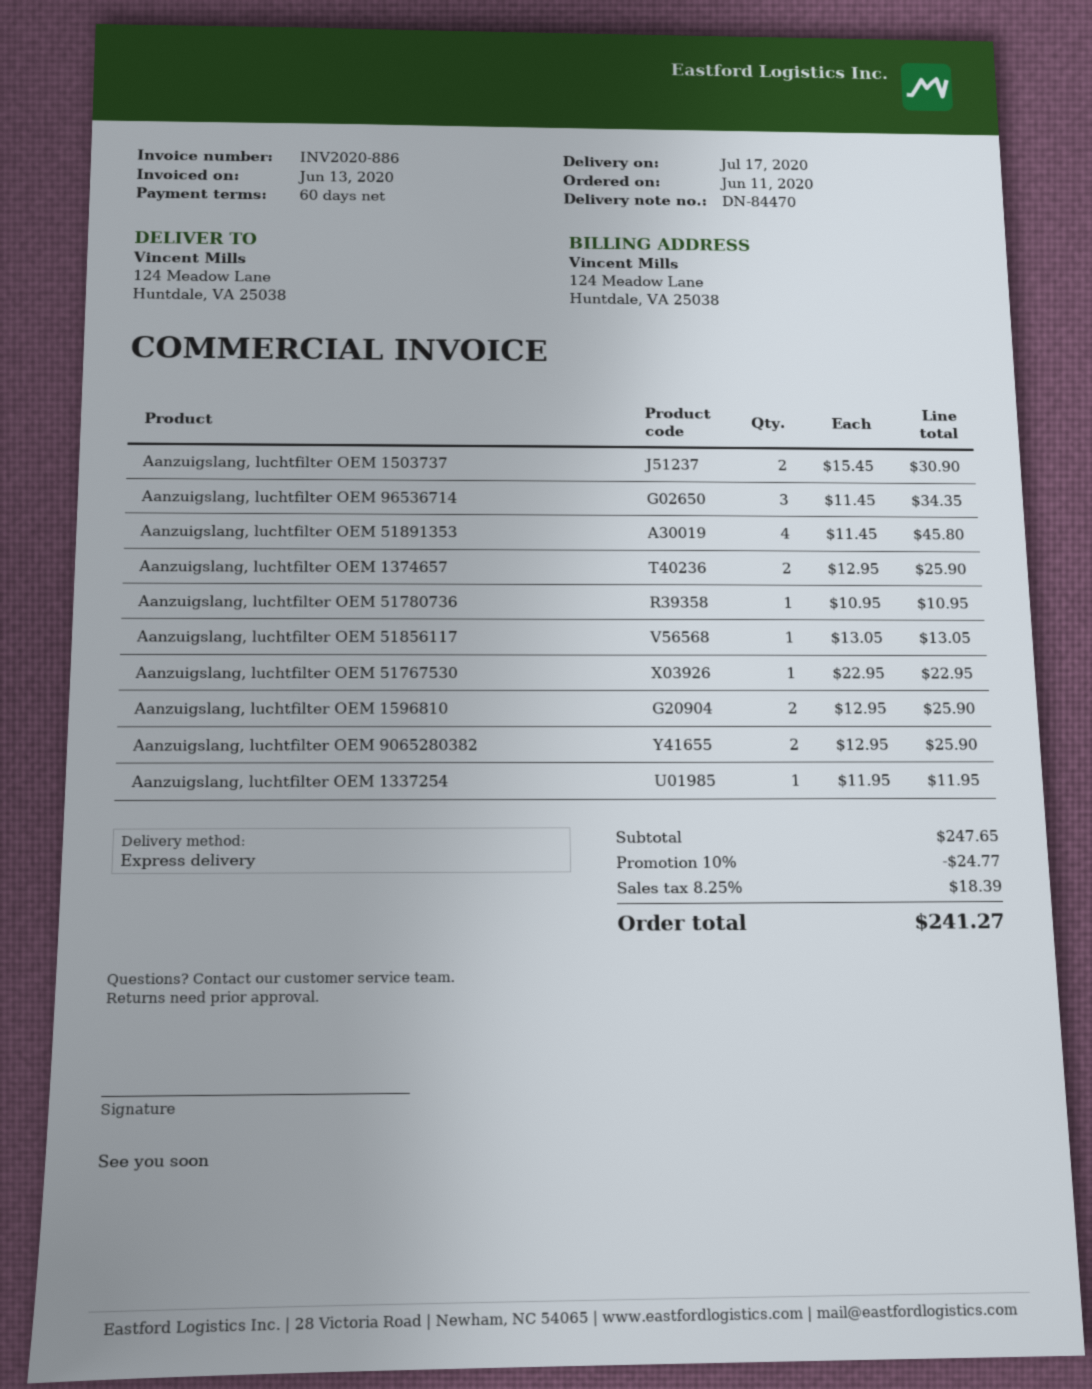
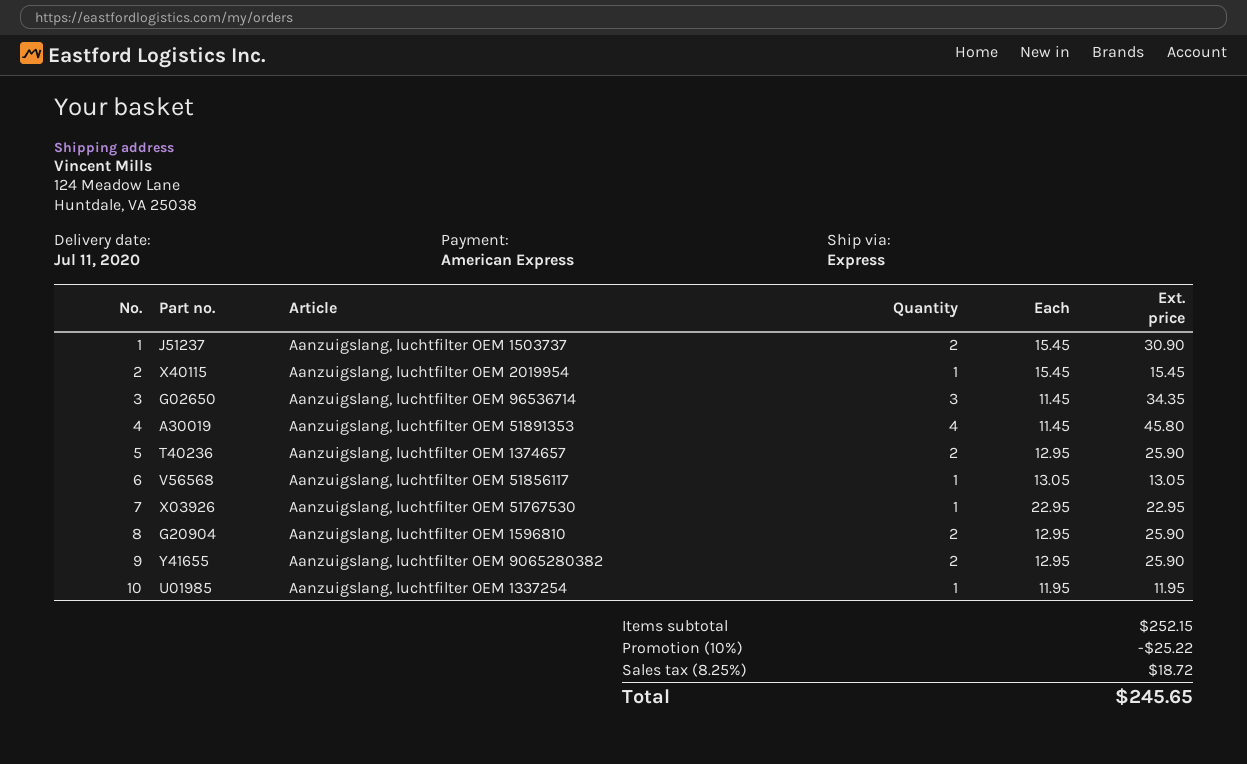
delivery date: 2020-07-17 -> 2020-07-11
Aanzuigslang, luchtfilter OEM 51780736: 1 x 10.95 = 10.95 -> none
Aanzuigslang, luchtfilter OEM 2019954: none -> 1 x 15.45 = 15.45
subtotal: 247.65 -> 252.15
discount: 10% = 24.77 -> 10% = 25.22
tax: 8.25% = 18.39 -> 8.25% = 18.72
total: 241.27 -> 245.65

